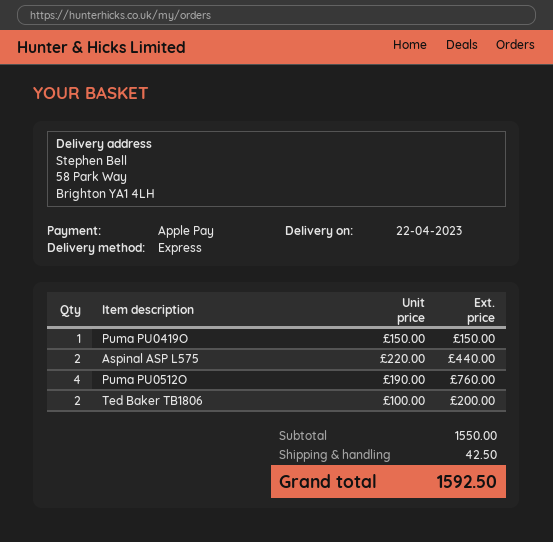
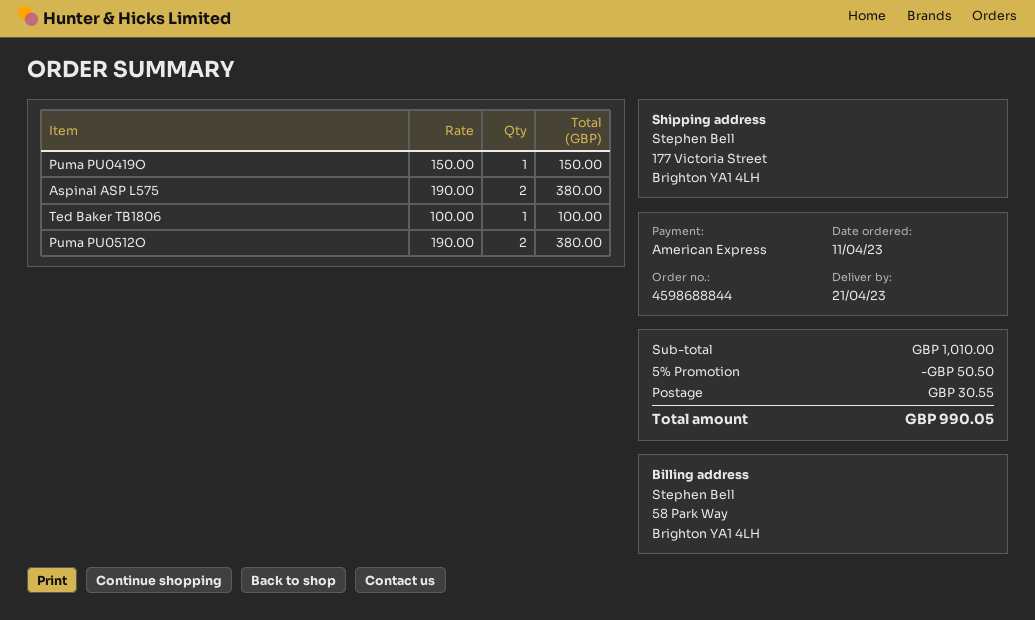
delivery date: 2023-04-22 -> 2023-04-21
payment method: Apple Pay -> American Express
ship to: 58 Park Way, Brighton YA1 4LH -> 177 Victoria Street, Brighton YA1 4LH
Aspinal ASP L575: 2 x 220.00 = 440.00 -> 2 x 190.00 = 380.00
Puma PU0512O: 4 x 190.00 = 760.00 -> 2 x 190.00 = 380.00
Ted Baker TB1806: 2 x 100.00 = 200.00 -> 1 x 100.00 = 100.00
subtotal: 1550.00 -> 1010.00
discount: none -> 5% = 50.50
shipping: 42.50 -> 30.55
total: 1592.50 -> 990.05

